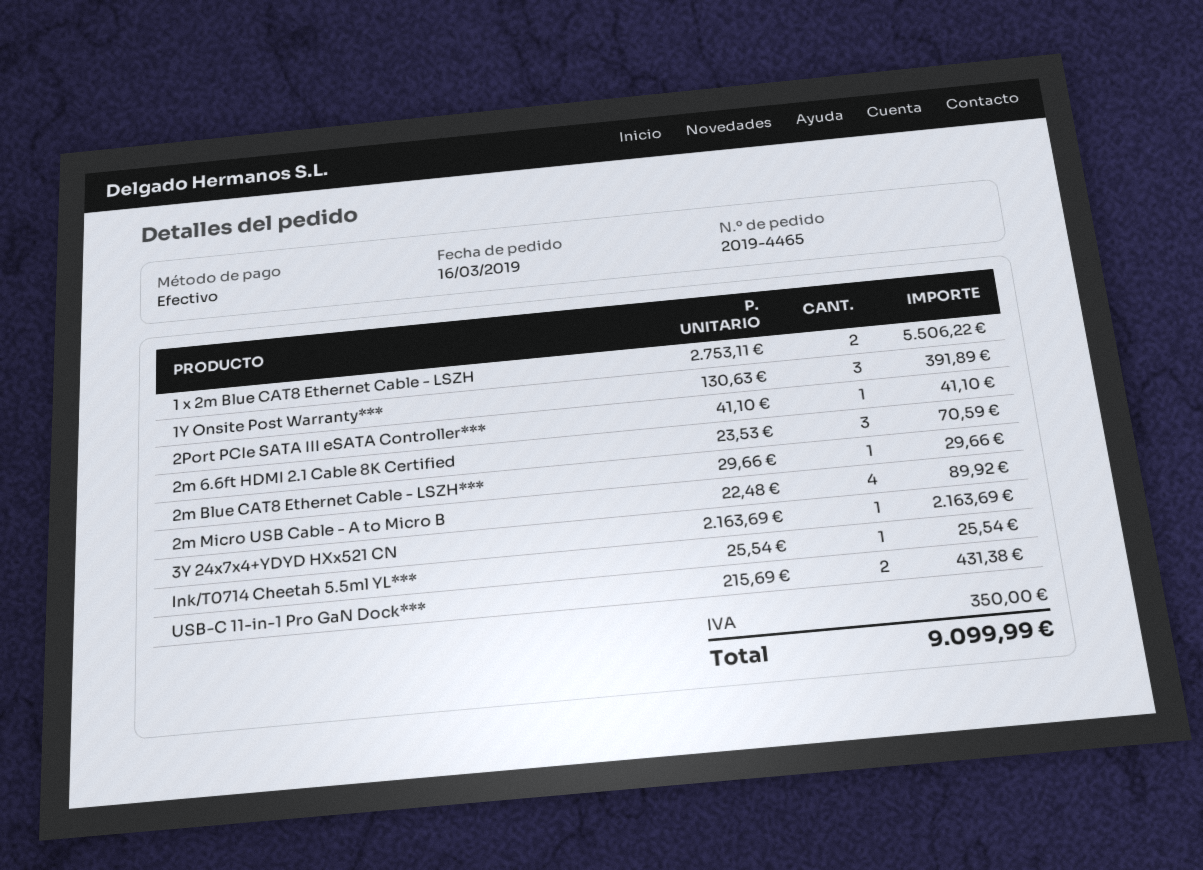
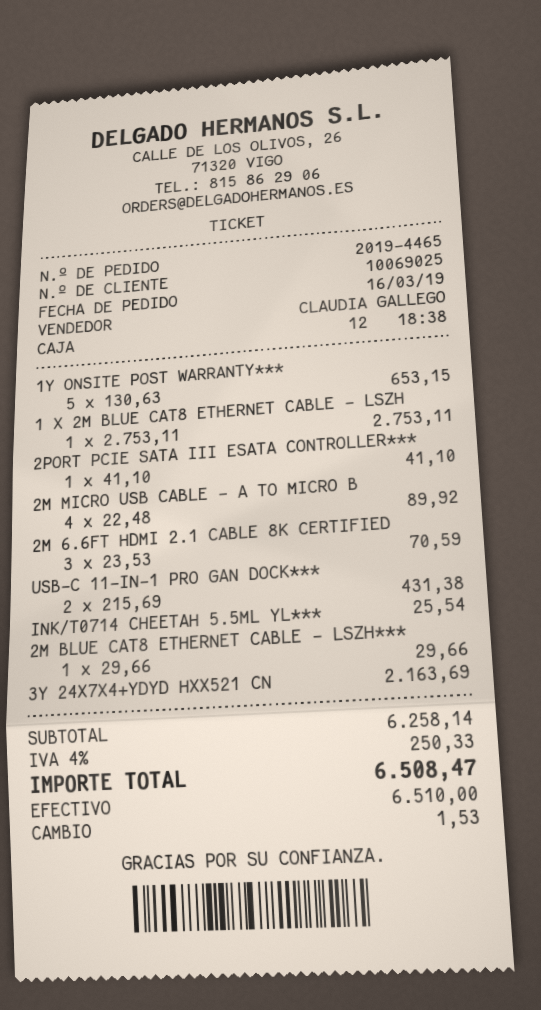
1 x 2m Blue CAT8 Ethernet Cable - LSZH: 2 x 2753.11 = 5506.22 -> 1 x 2753.11 = 2753.11
1Y Onsite Post Warranty***: 3 x 130.63 = 391.89 -> 5 x 130.63 = 653.15
tax: 350.00 -> 250.33
total: 9099.99 -> 6508.47

